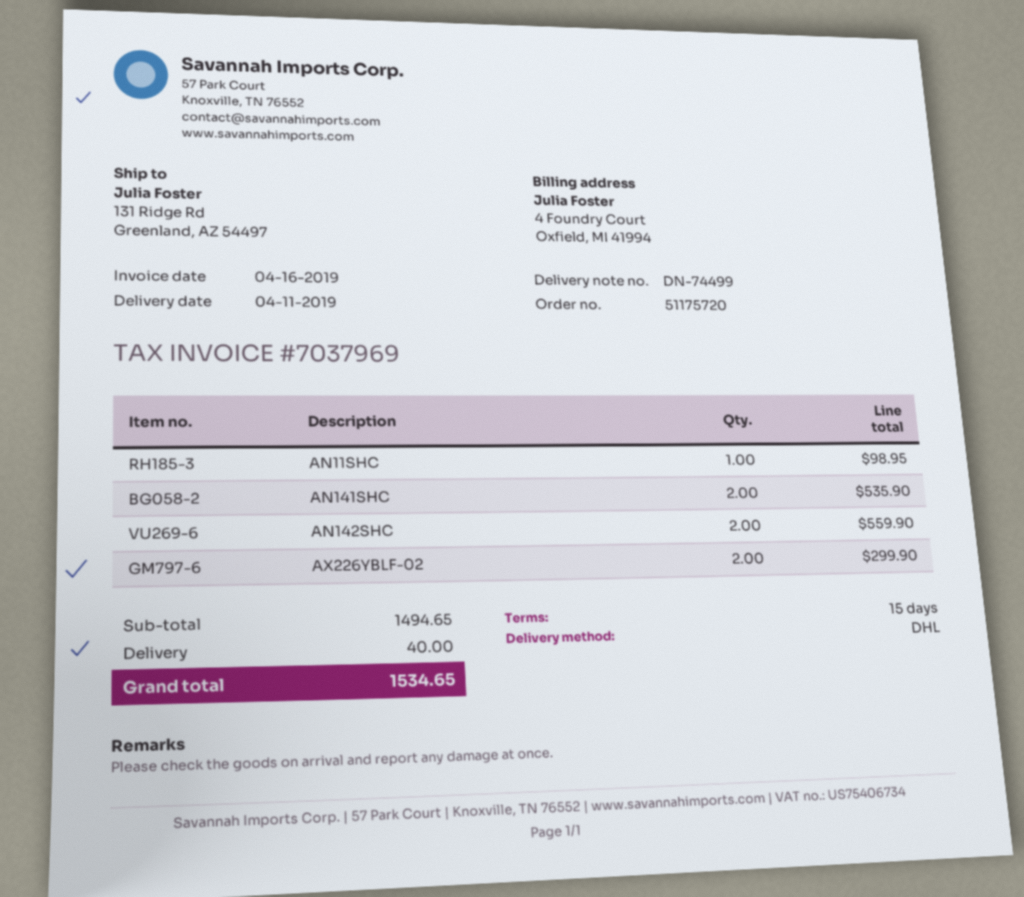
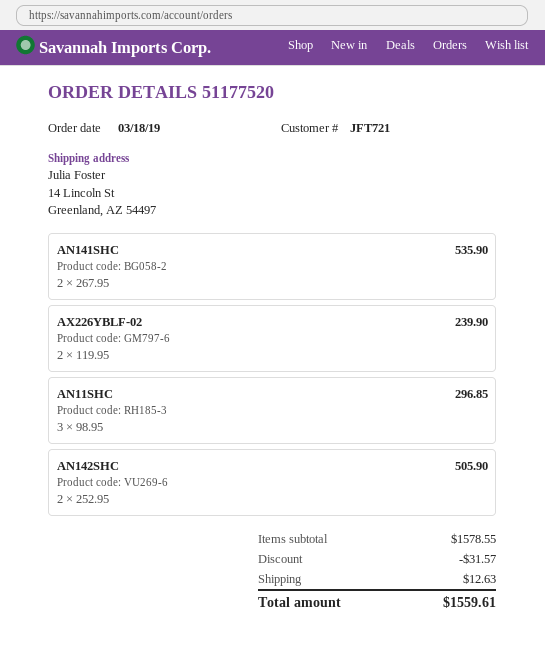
order number: 51175720 -> 51177520
ship to: 131 Ridge Rd, Greenland, AZ 54497 -> 14 Lincoln St, Greenland, AZ 54497
AN11SHC: 1 for 98.95 -> 3 for 296.85
AN142SHC: 2 for 559.90 -> 2 for 505.90
AX226YBLF-02: 2 for 299.90 -> 2 for 239.90
subtotal: 1494.65 -> 1578.55
discount: none -> 31.57
shipping: 40.00 -> 12.63
total: 1534.65 -> 1559.61

